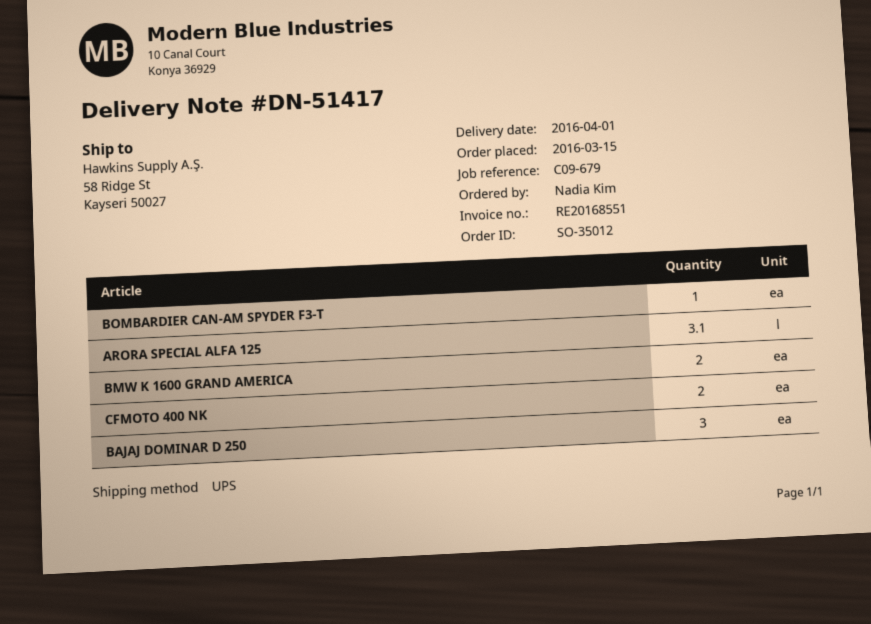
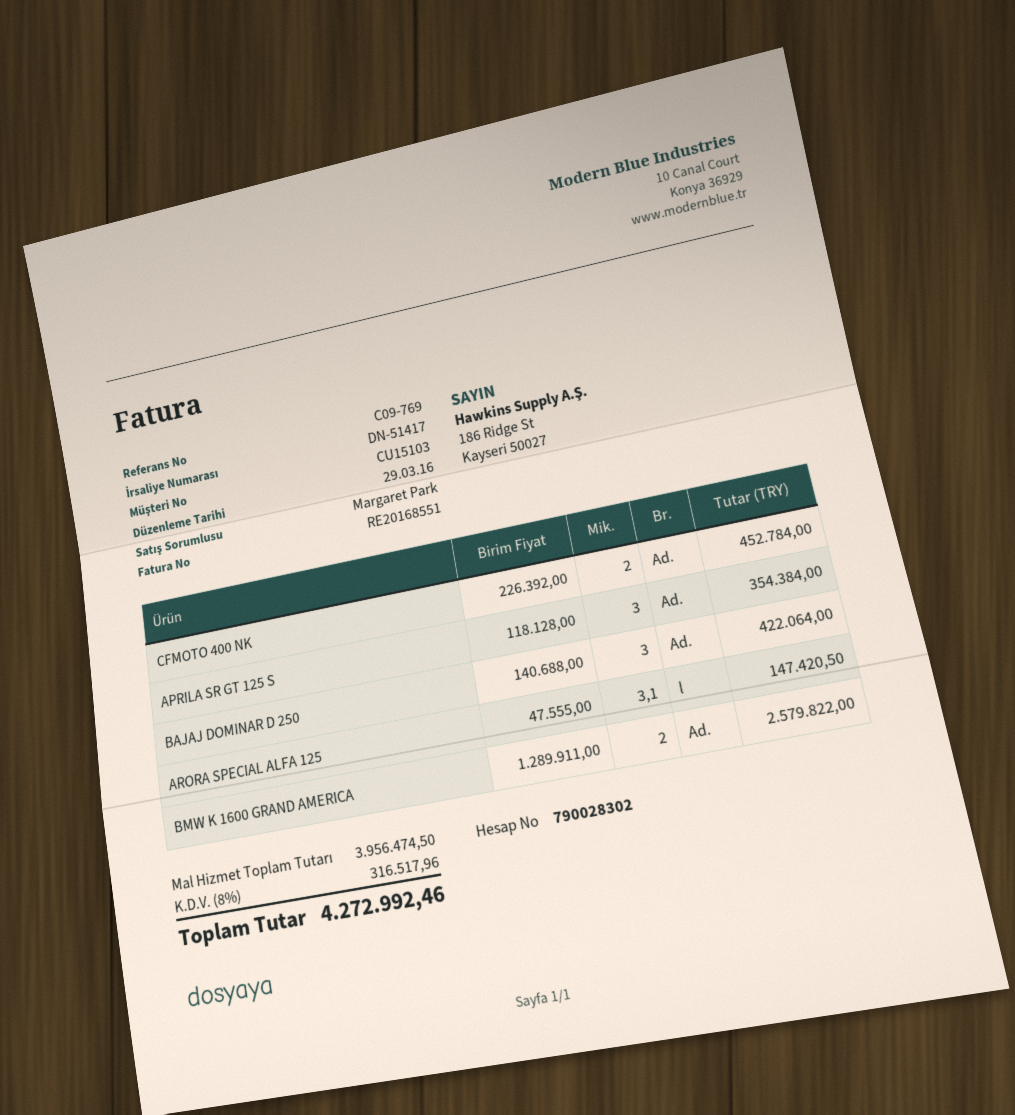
reference: C09-679 -> C09-769
BOMBARDIER CAN-AM SPYDER F3-T: 1 -> none
APRILA SR GT 125 S: none -> 3

